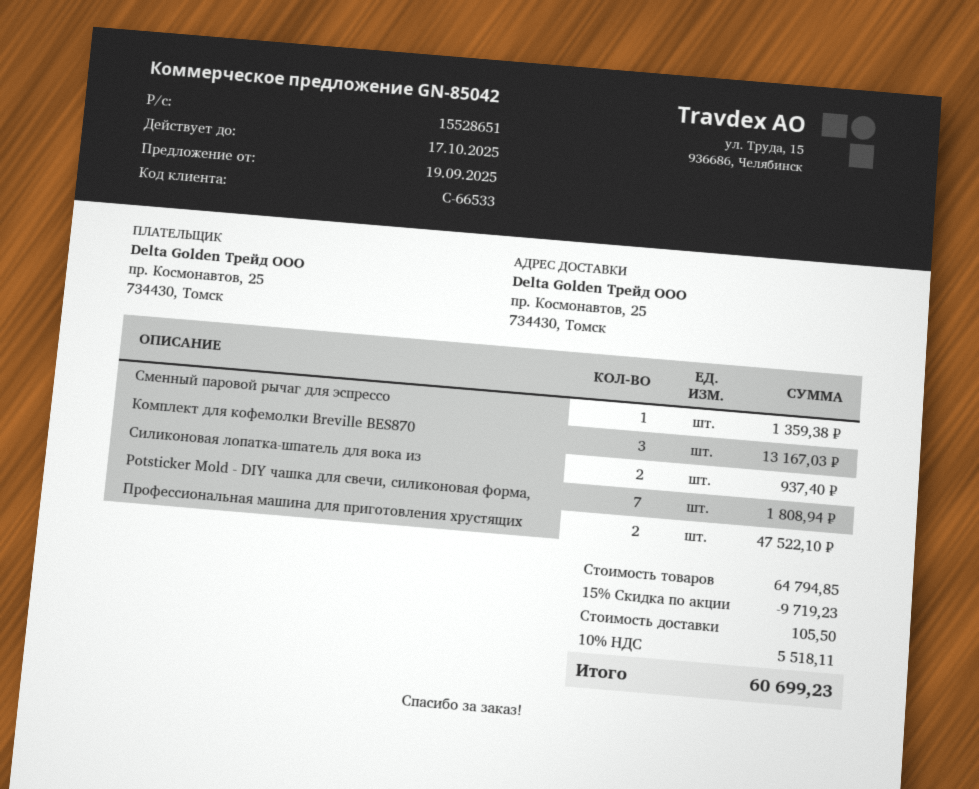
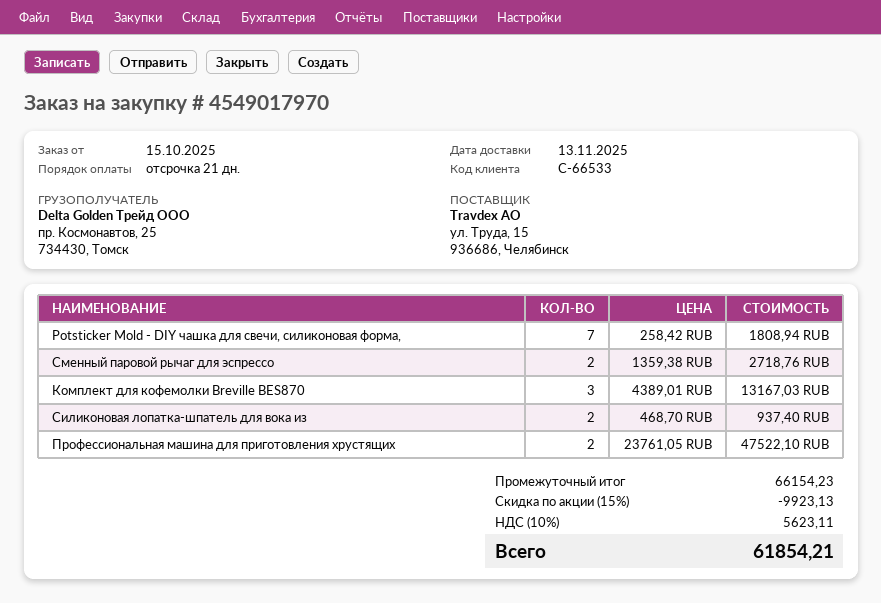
Сменный паровой рычаг для эспрессо: 1 for 1359.38 -> 2 for 2718.76
subtotal: 64794.85 -> 66154.23
discount: 15% = 9719.23 -> 15% = 9923.13
shipping: 105.50 -> none
tax: 10% = 5518.11 -> 10% = 5623.11
total: 60699.23 -> 61854.21

